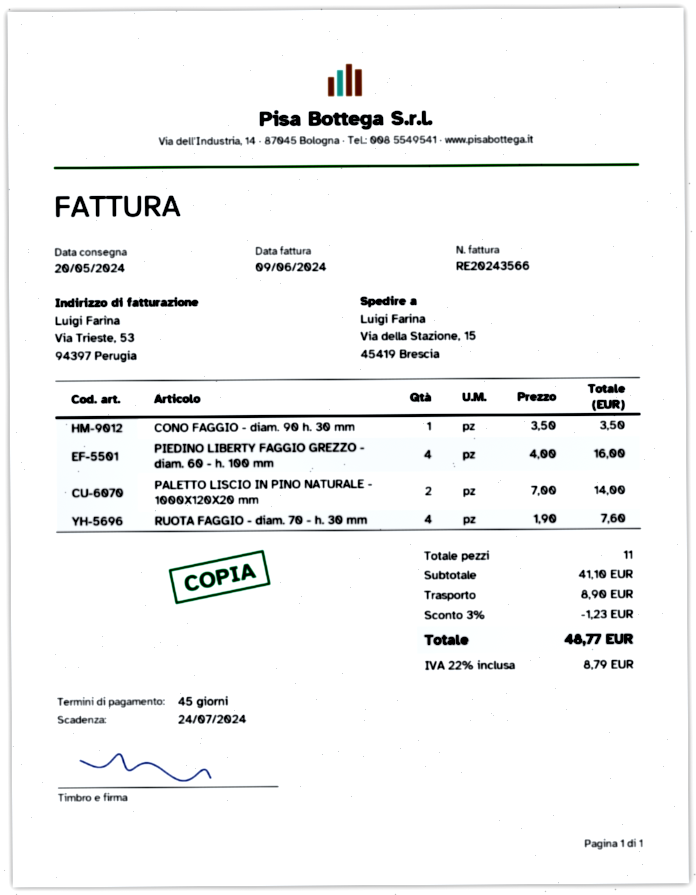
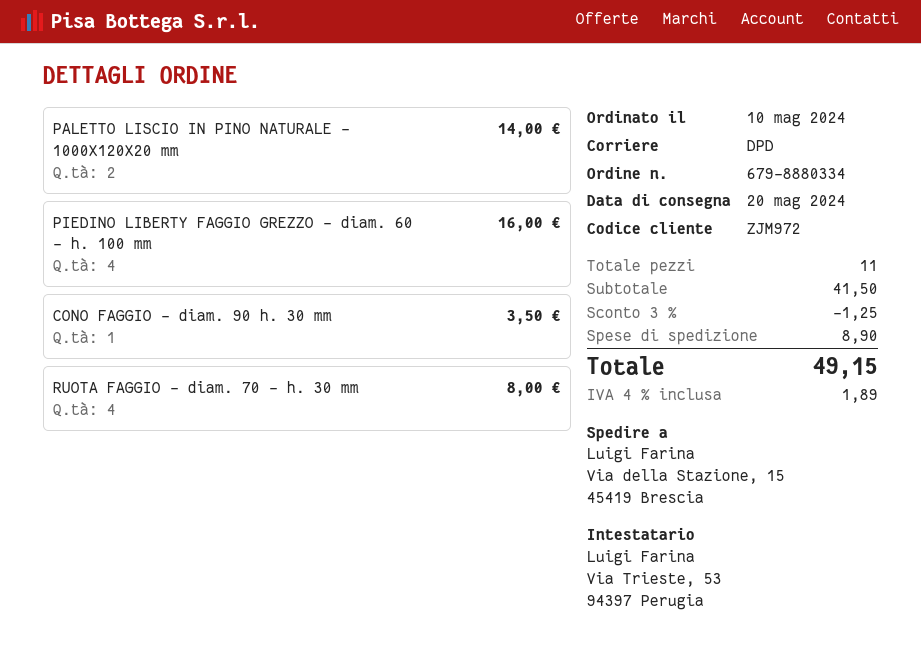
RUOTA FAGGIO - diam. 70 - h. 30 mm: 4 for 7.60 -> 4 for 8.00
subtotal: 41.10 -> 41.50
discount: 3% = 1.23 -> 3% = 1.25
tax: 22% = 8.79 -> 4% = 1.89
total: 48.77 -> 49.15

